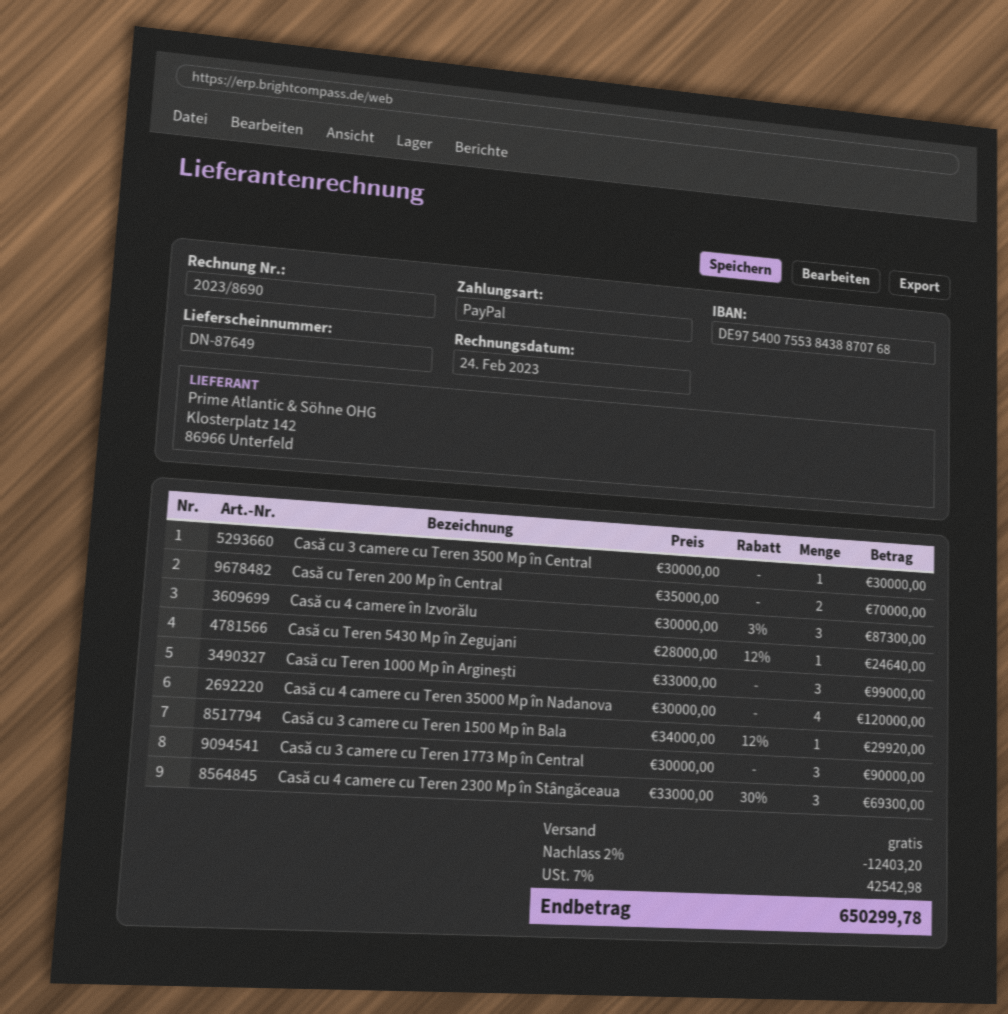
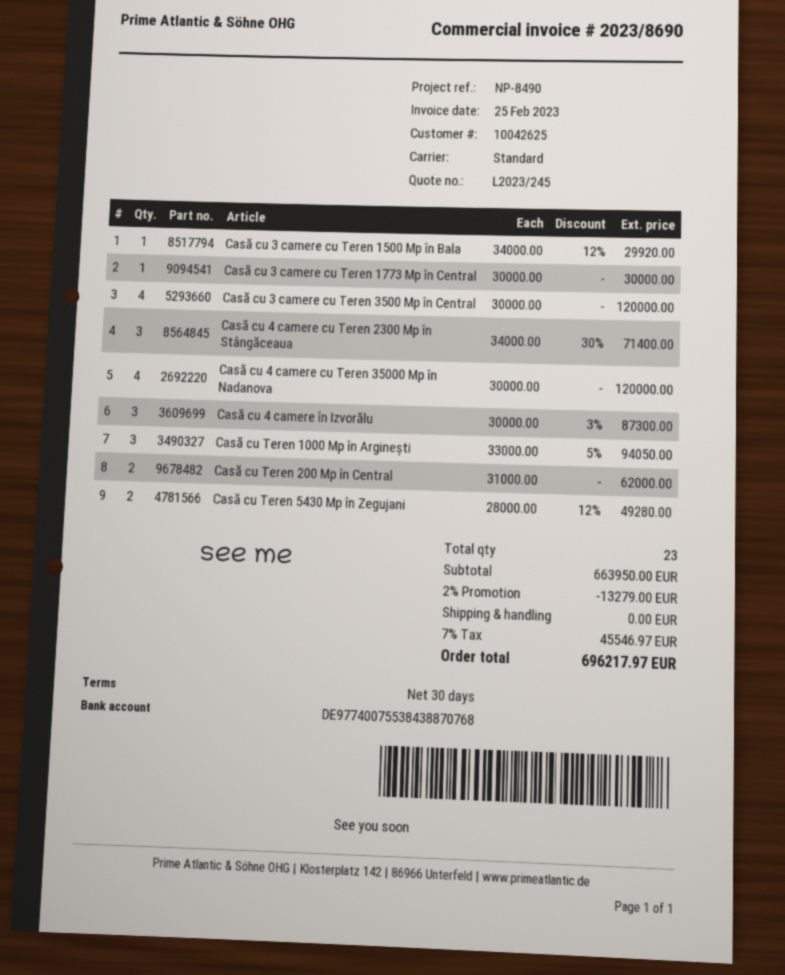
invoice date: 2023-02-24 -> 2023-02-25
bank account: DE97540075538438870768 -> DE97740075538438870768
Casă cu 3 camere cu Teren 3500 Mp în Central: 1 x 30000.00 = 30000.00 -> 4 x 30000.00 = 120000.00
Casă cu Teren 200 Mp în Central: 2 x 35000.00 = 70000.00 -> 2 x 31000.00 = 62000.00
Casă cu Teren 5430 Mp în Zegujani: 1 x 28000.00 - 12% = 24640.00 -> 2 x 28000.00 - 12% = 49280.00
Casă cu Teren 1000 Mp în Arginești: 3 x 33000.00 = 99000.00 -> 3 x 33000.00 - 5% = 94050.00
Casă cu 3 camere cu Teren 1773 Mp în Central: 3 x 30000.00 = 90000.00 -> 1 x 30000.00 = 30000.00
Casă cu 4 camere cu Teren 2300 Mp în Stângăceaua: 3 x 33000.00 - 30% = 69300.00 -> 3 x 34000.00 - 30% = 71400.00
discount: 2% = 12403.20 -> 2% = 13279.00
tax: 7% = 42542.98 -> 7% = 45546.97
total: 650299.78 -> 696217.97

